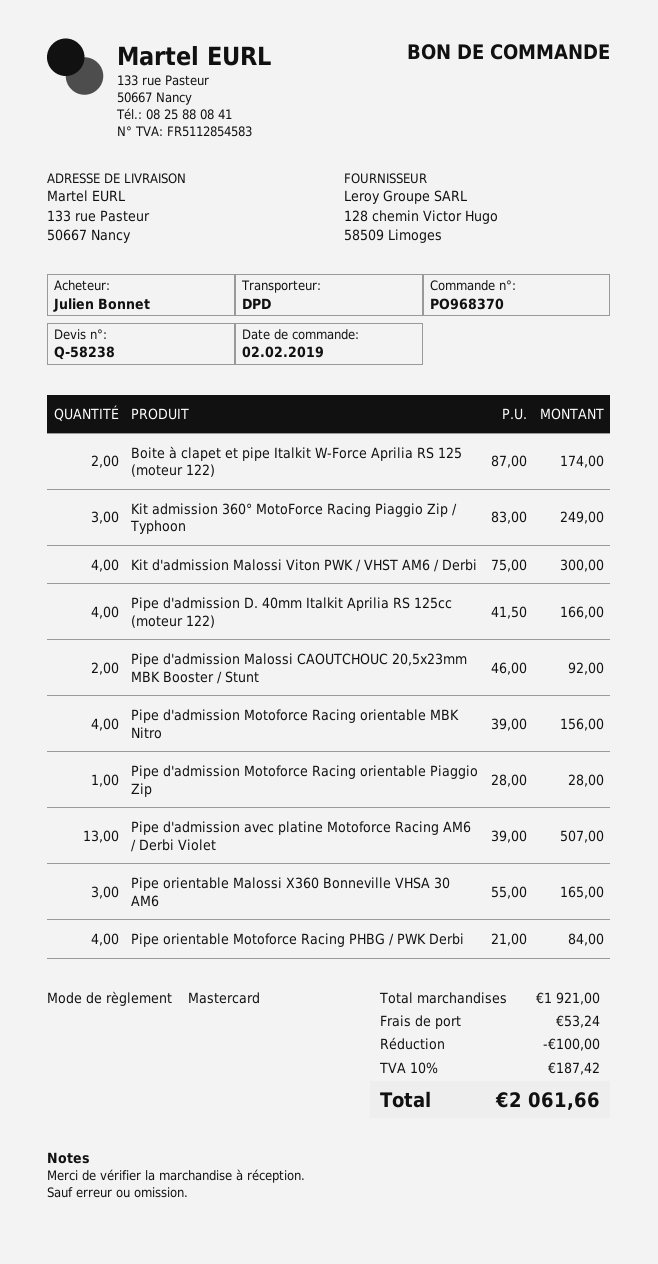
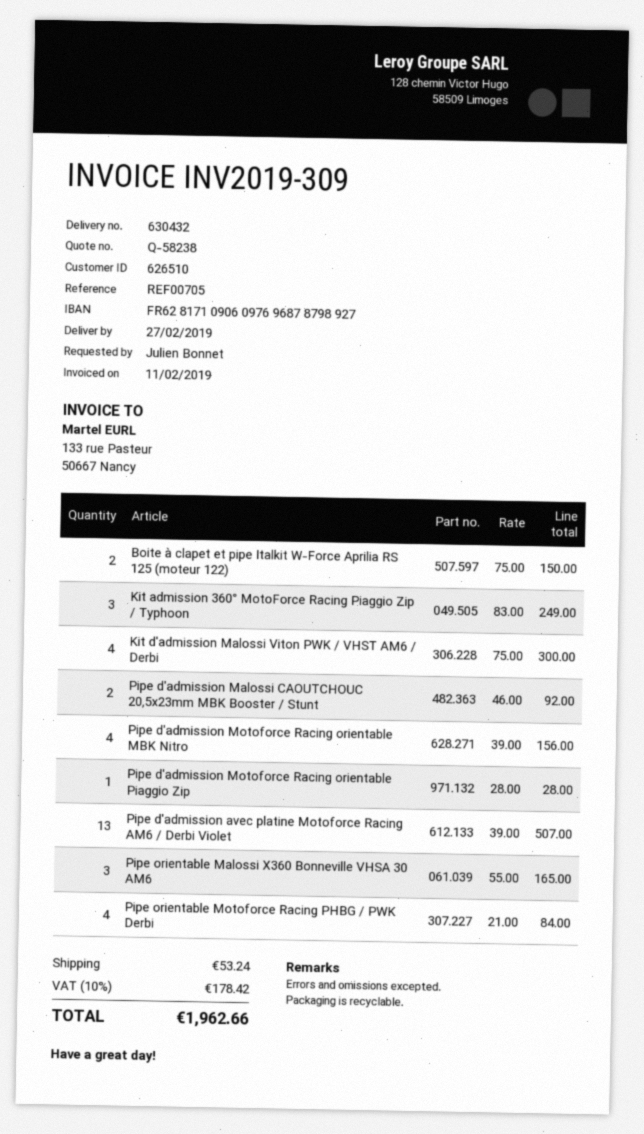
Boite à clapet et pipe Italkit W-Force Aprilia RS 125 (moteur 122): 2 x 87.00 = 174.00 -> 2 x 75.00 = 150.00
Pipe d'admission D. 40mm Italkit Aprilia RS 125cc (moteur 122): 4 x 41.50 = 166.00 -> none
discount: 100.00 -> none
tax: 10% = 187.42 -> 10% = 178.42
total: 2061.66 -> 1962.66

